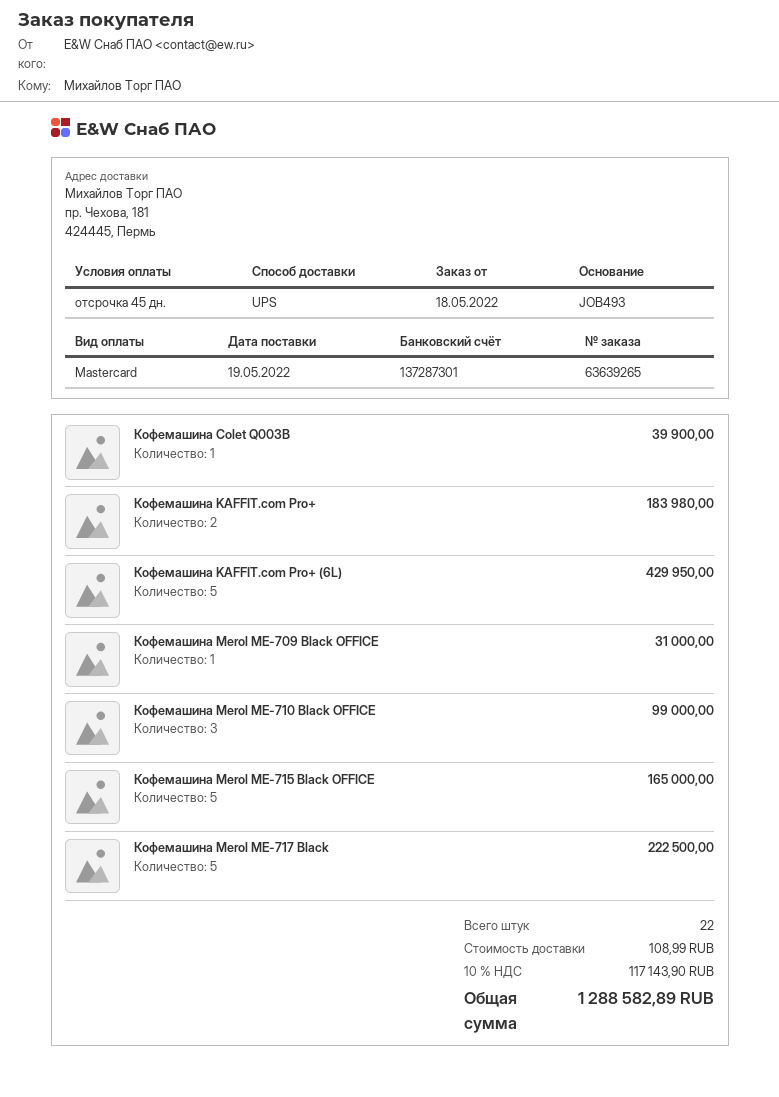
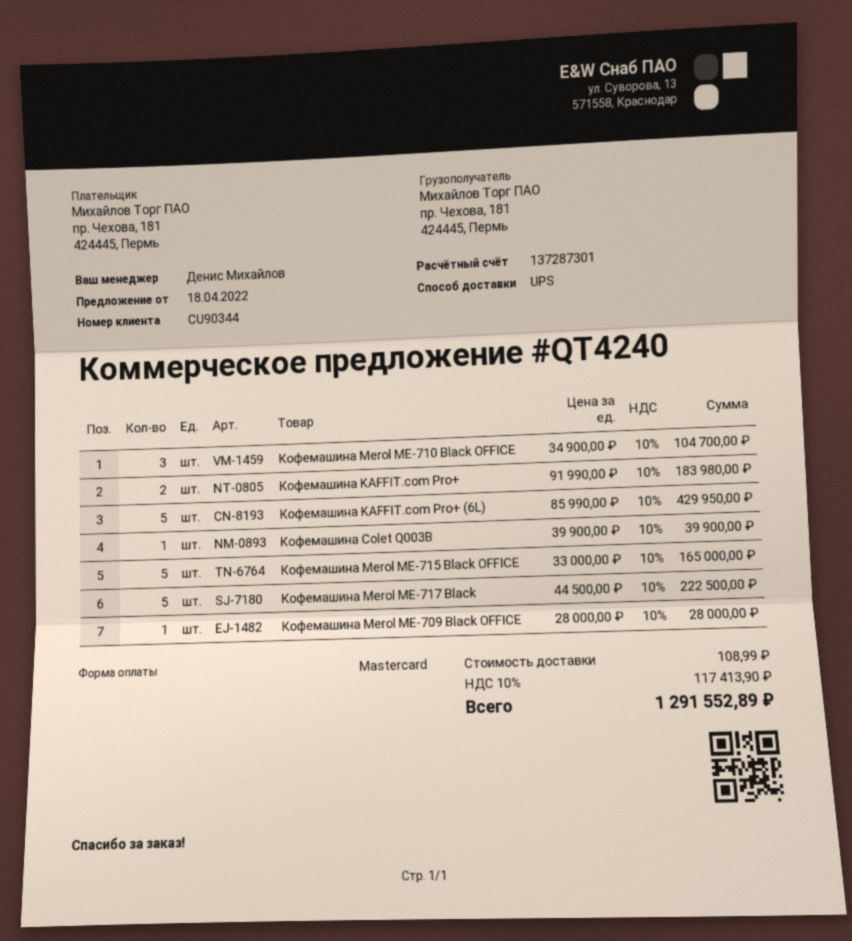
Кофемашина Merol ME-709 Black OFFICE: 1 for 31000.00 -> 1 for 28000.00
Кофемашина Merol ME-710 Black OFFICE: 3 for 99000.00 -> 3 for 104700.00
tax: 10% = 117143.90 -> 10% = 117413.90
total: 1288582.89 -> 1291552.89

